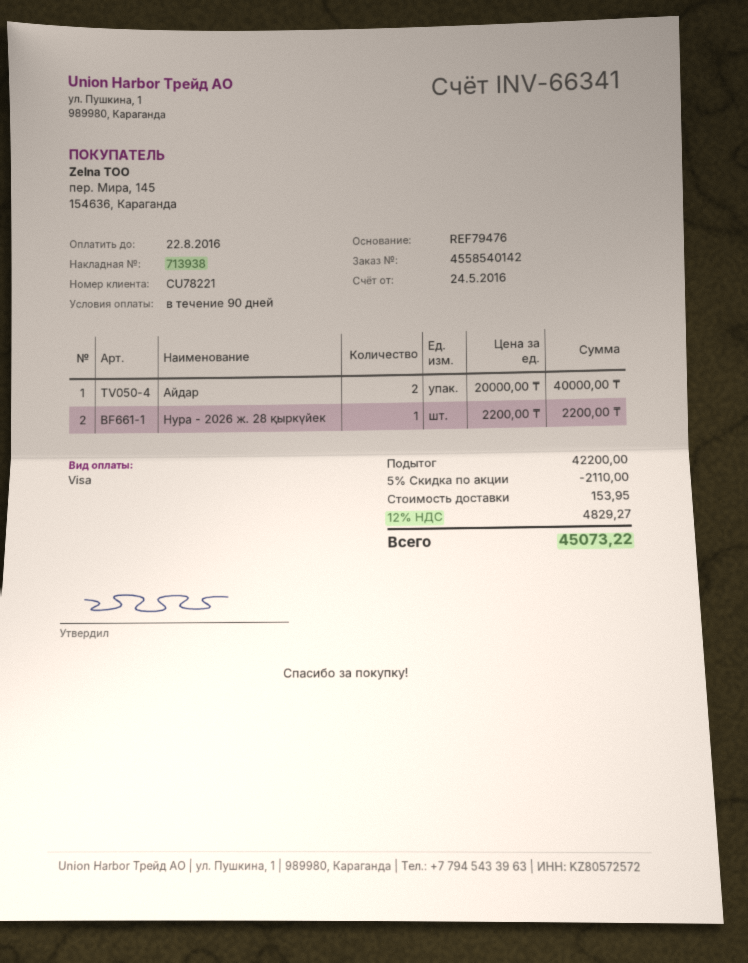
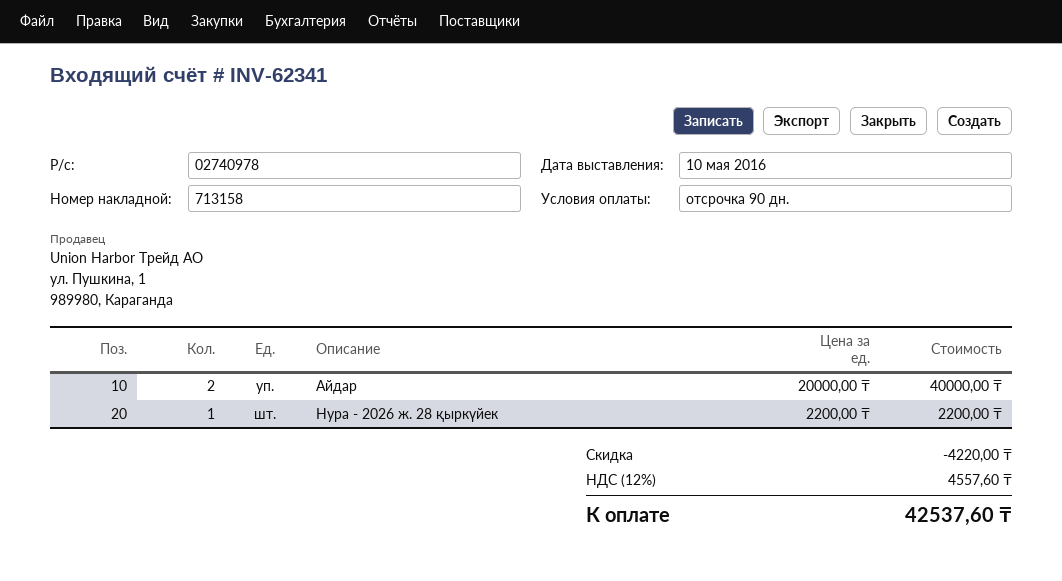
delivery note number: 713938 -> 713158
invoice number: INV-66341 -> INV-62341
invoice date: 2016-05-24 -> 2016-05-10
discount: 2110.00 -> 4220.00
shipping: 153.95 -> none
tax: 12% = 4829.27 -> 12% = 4557.60
total: 45073.22 -> 42537.60

